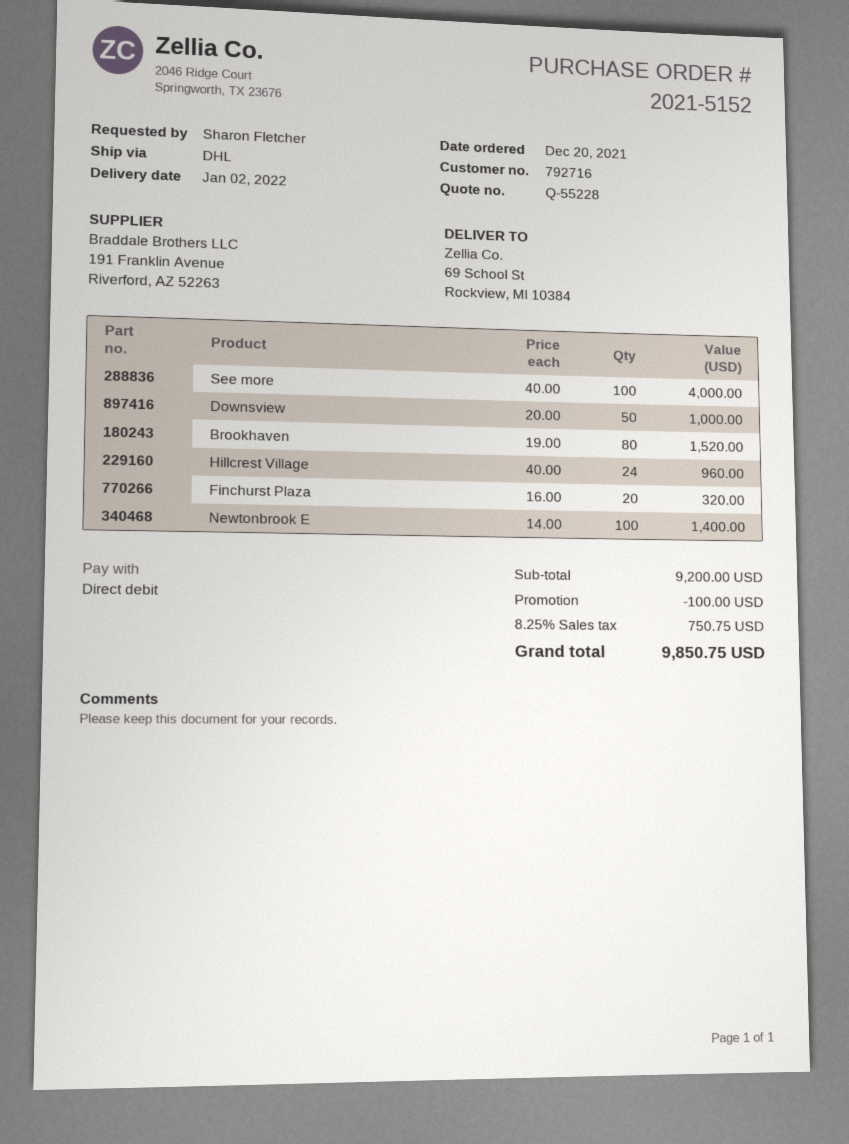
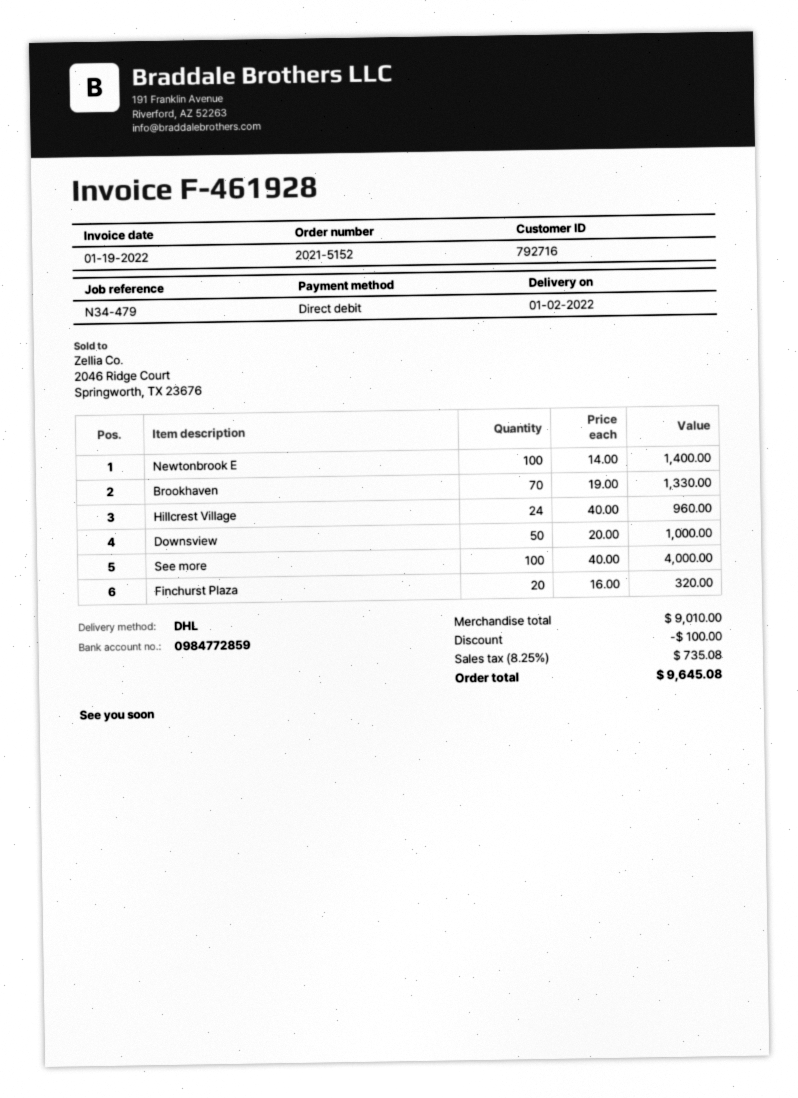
Brookhaven: 80 x 19.00 = 1520.00 -> 70 x 19.00 = 1330.00
subtotal: 9200.00 -> 9010.00
tax: 8.25% = 750.75 -> 8.25% = 735.08
total: 9850.75 -> 9645.08

